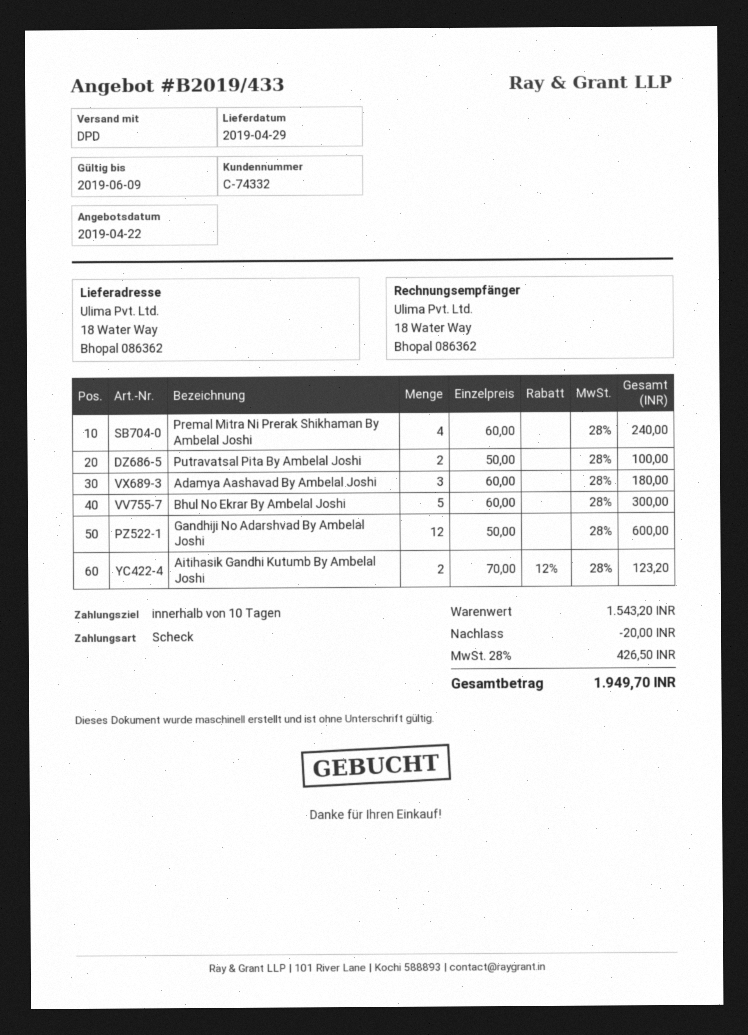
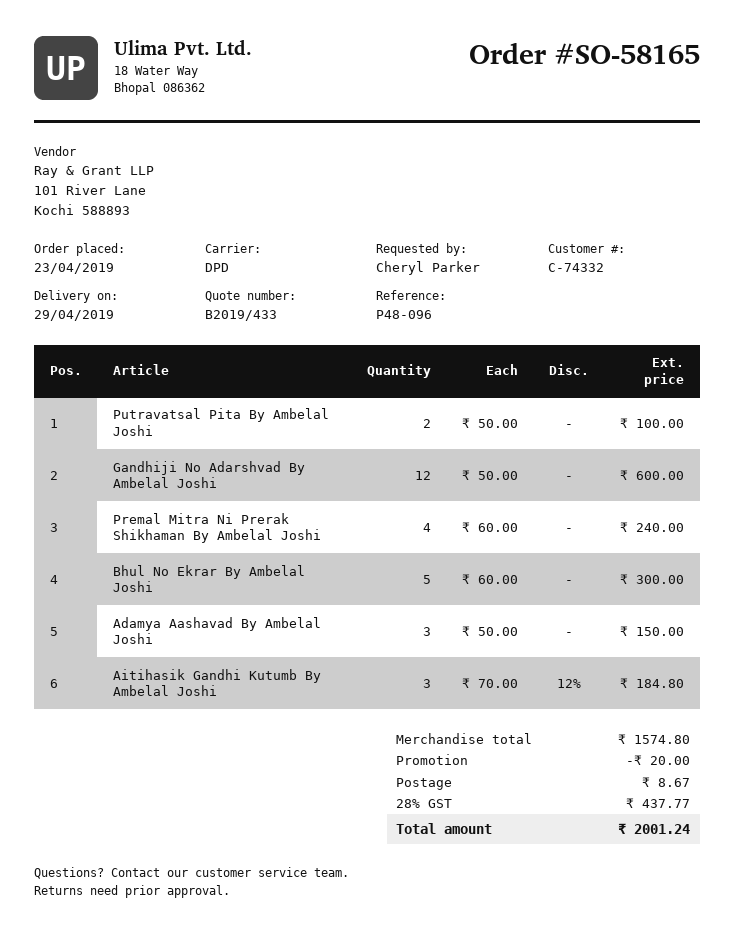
Adamya Aashavad By Ambelal Joshi: 3 x 60.00 = 180.00 -> 3 x 50.00 = 150.00
Aitihasik Gandhi Kutumb By Ambelal Joshi: 2 x 70.00 - 12% = 123.20 -> 3 x 70.00 - 12% = 184.80
subtotal: 1543.20 -> 1574.80
shipping: none -> 8.67
tax: 28% = 426.50 -> 28% = 437.77
total: 1949.70 -> 2001.24

